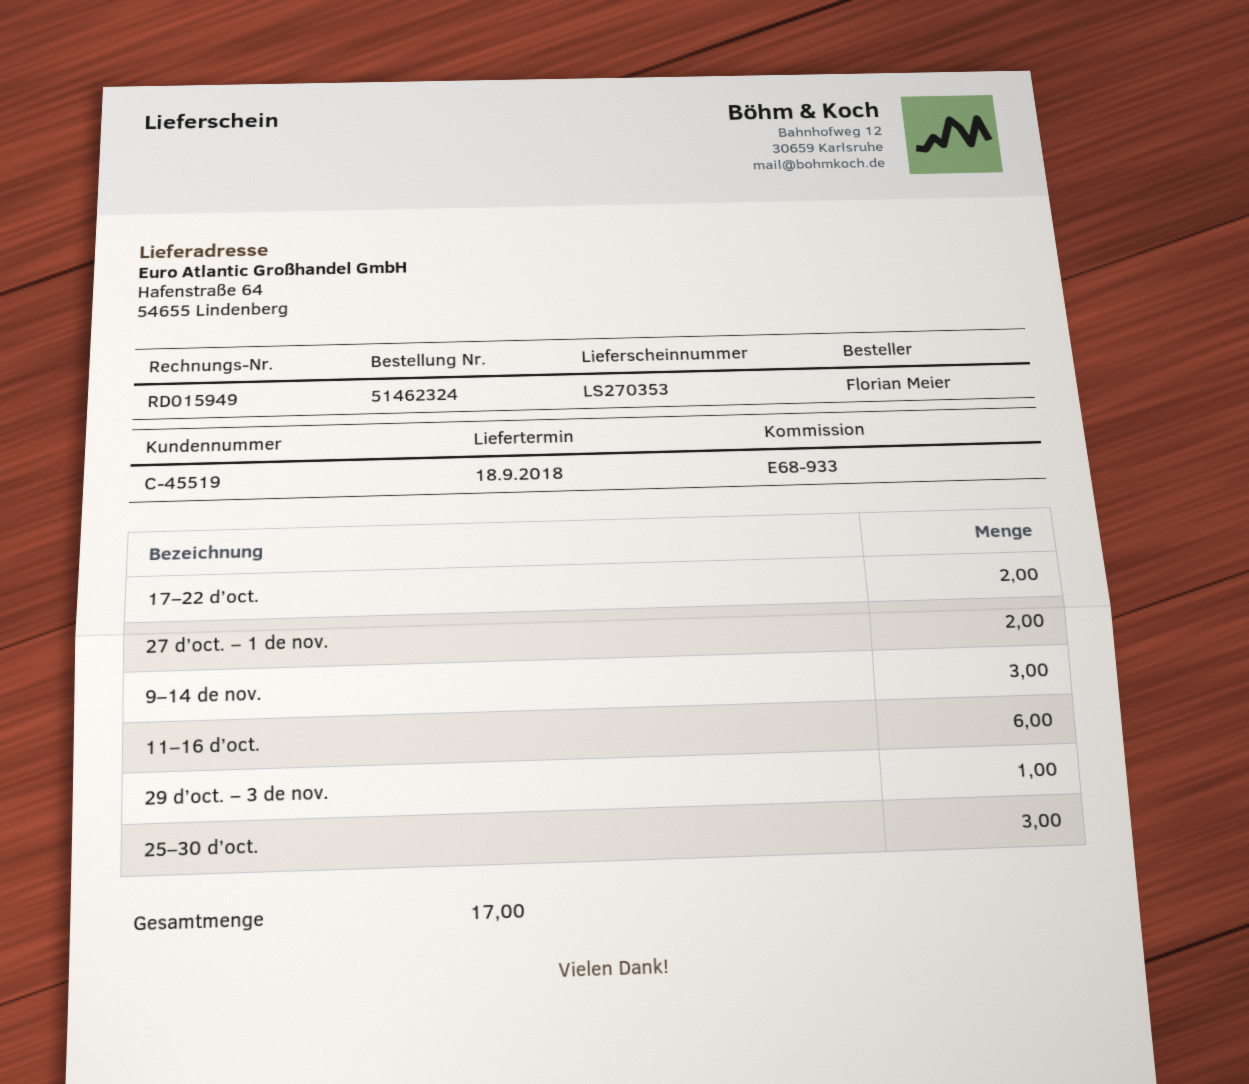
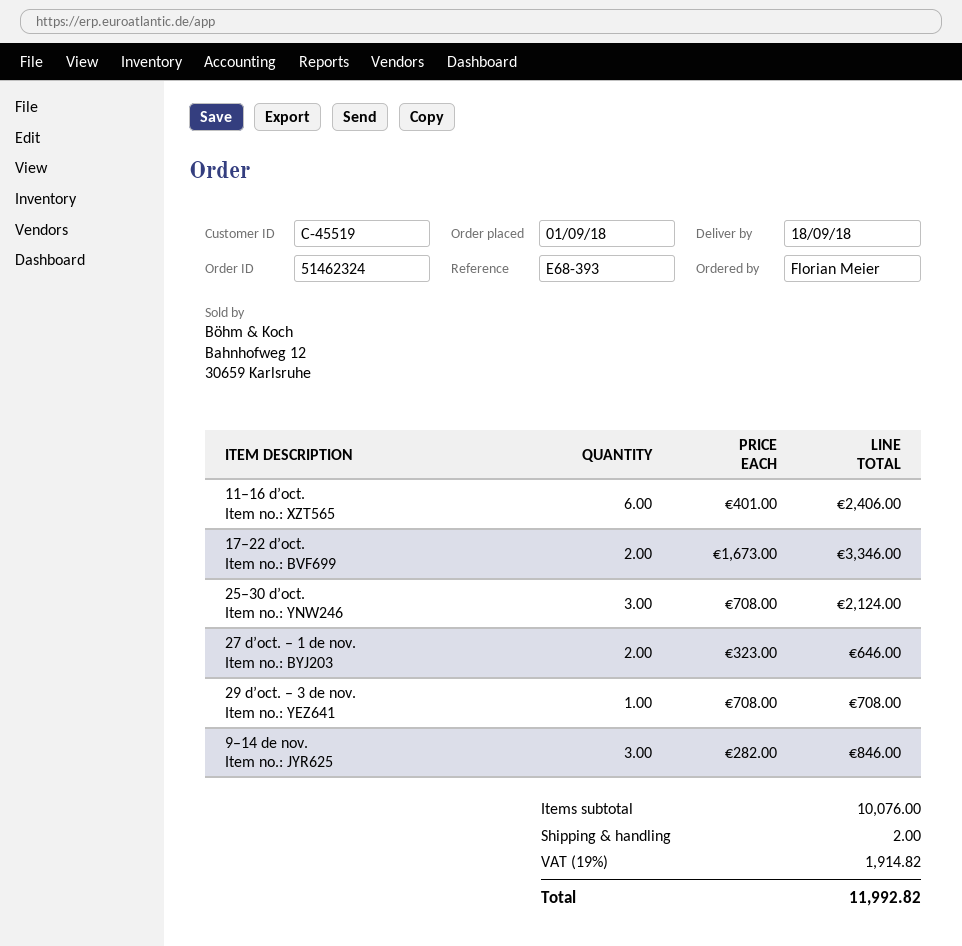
reference: E68-933 -> E68-393

